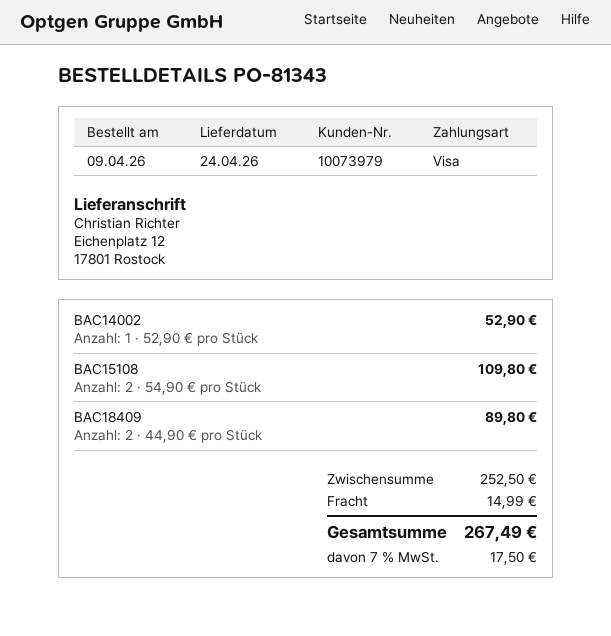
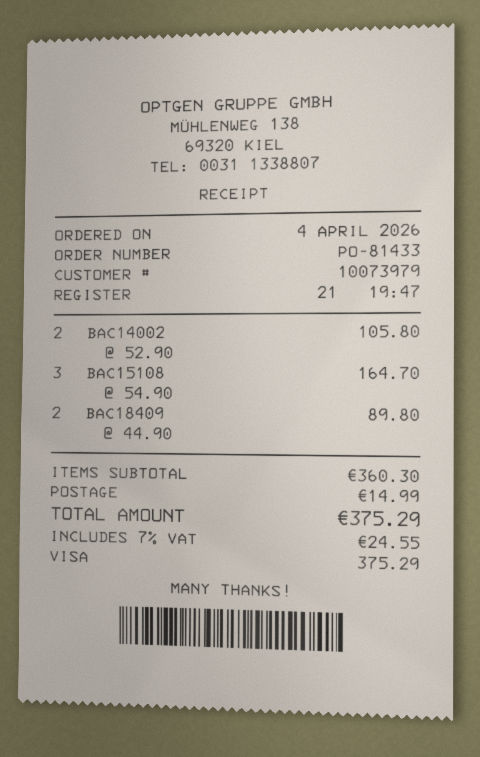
order number: PO-81343 -> PO-81433
order date: 2026-04-09 -> 2026-04-04
BAC14002: 1 x 52.90 = 52.90 -> 2 x 52.90 = 105.80
BAC15108: 2 x 54.90 = 109.80 -> 3 x 54.90 = 164.70
subtotal: 252.50 -> 360.30
tax: 7% = 17.50 -> 7% = 24.55
total: 267.49 -> 375.29

